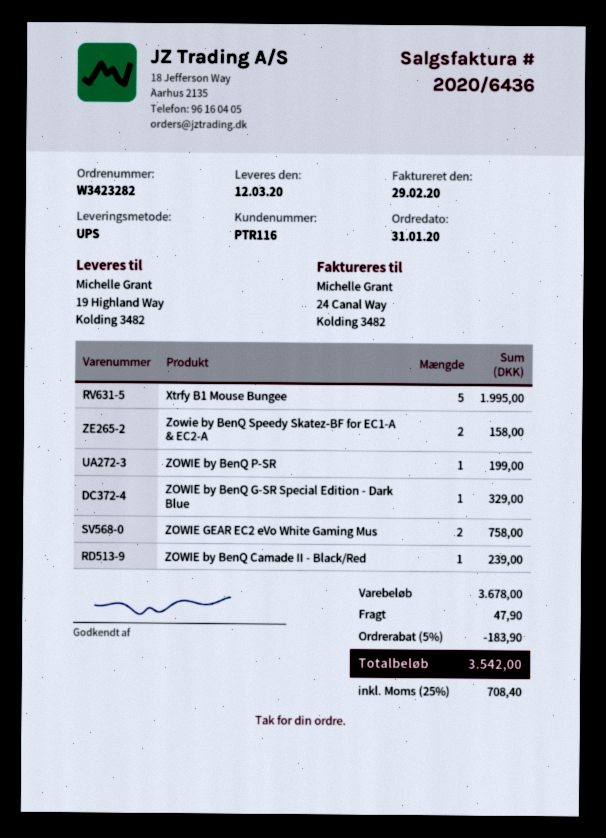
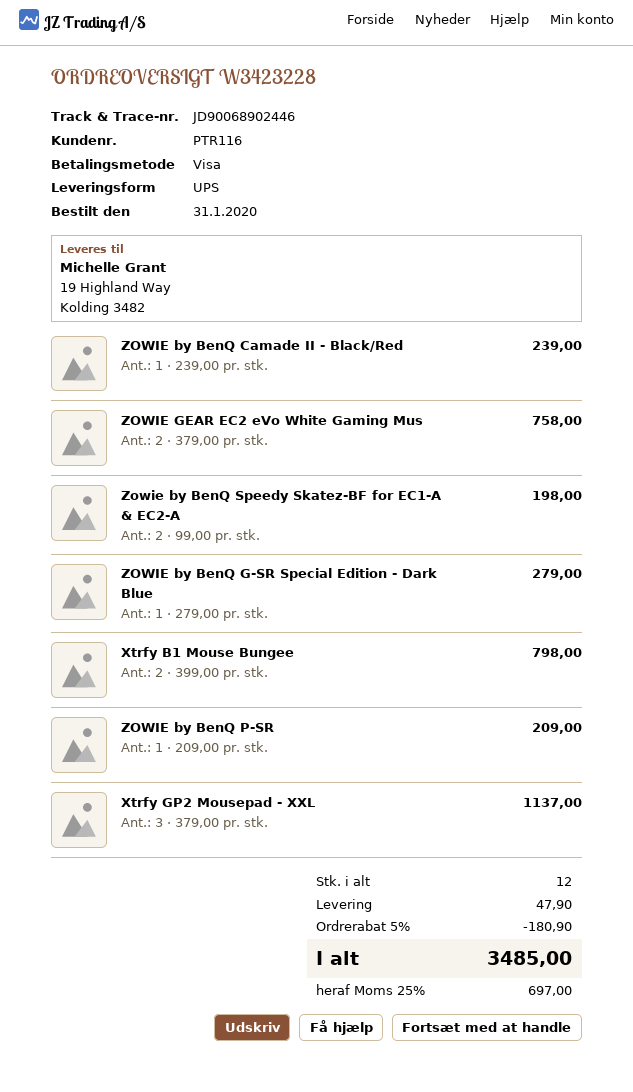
order number: W3423282 -> W3423228
Xtrfy B1 Mouse Bungee: 5 for 1995.00 -> 2 for 798.00
Zowie by BenQ Speedy Skatez-BF for EC1-A & EC2-A: 2 for 158.00 -> 2 for 198.00
ZOWIE by BenQ P-SR: 1 for 199.00 -> 1 for 209.00
ZOWIE by BenQ G-SR Special Edition - Dark Blue: 1 for 329.00 -> 1 for 279.00
Xtrfy GP2 Mousepad - XXL: none -> 3 for 1137.00
discount: 5% = 183.90 -> 5% = 180.90
tax: 25% = 708.40 -> 25% = 697.00
total: 3542.00 -> 3485.00

